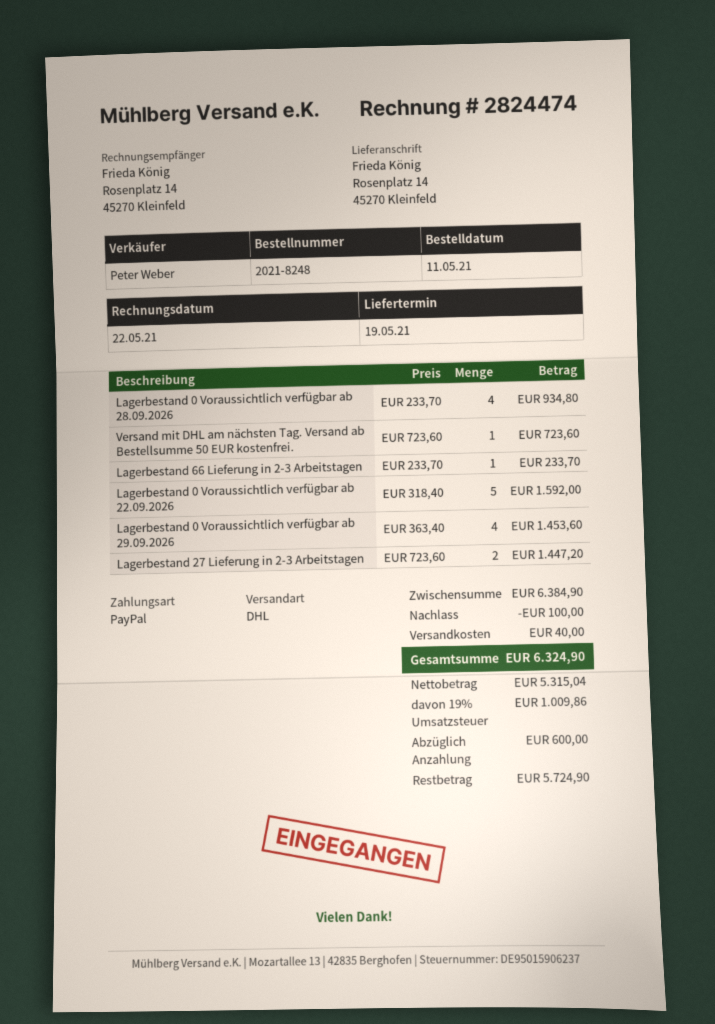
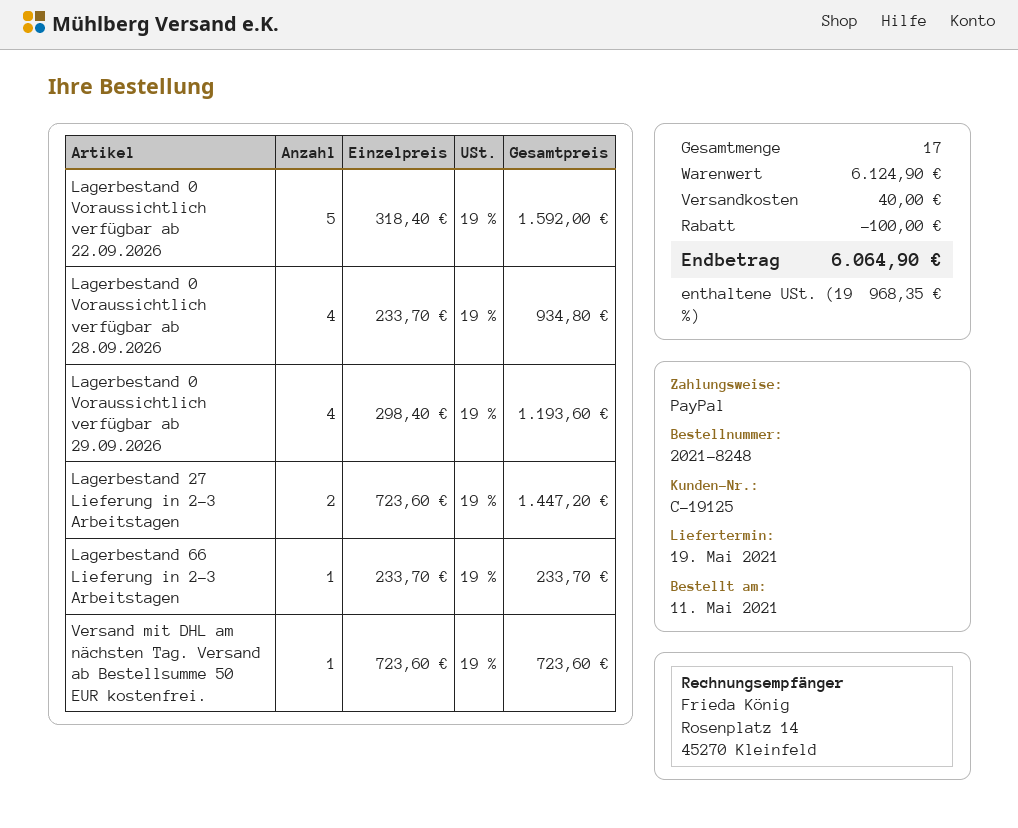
Lagerbestand 0 Voraussichtlich verfügbar ab 29.09.2026: 4 x 363.40 = 1453.60 -> 4 x 298.40 = 1193.60
subtotal: 6384.90 -> 6124.90
tax: 19% = 1009.86 -> 19% = 968.35
total: 6324.90 -> 6064.90

